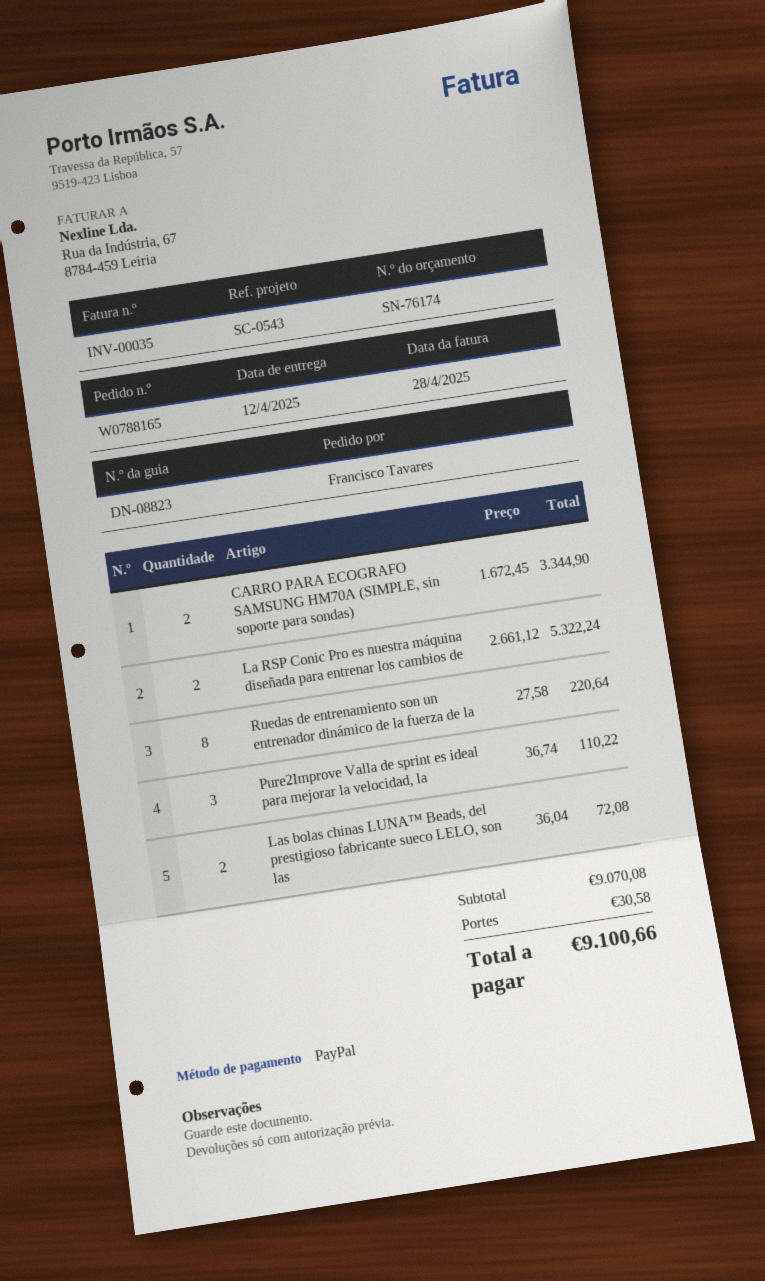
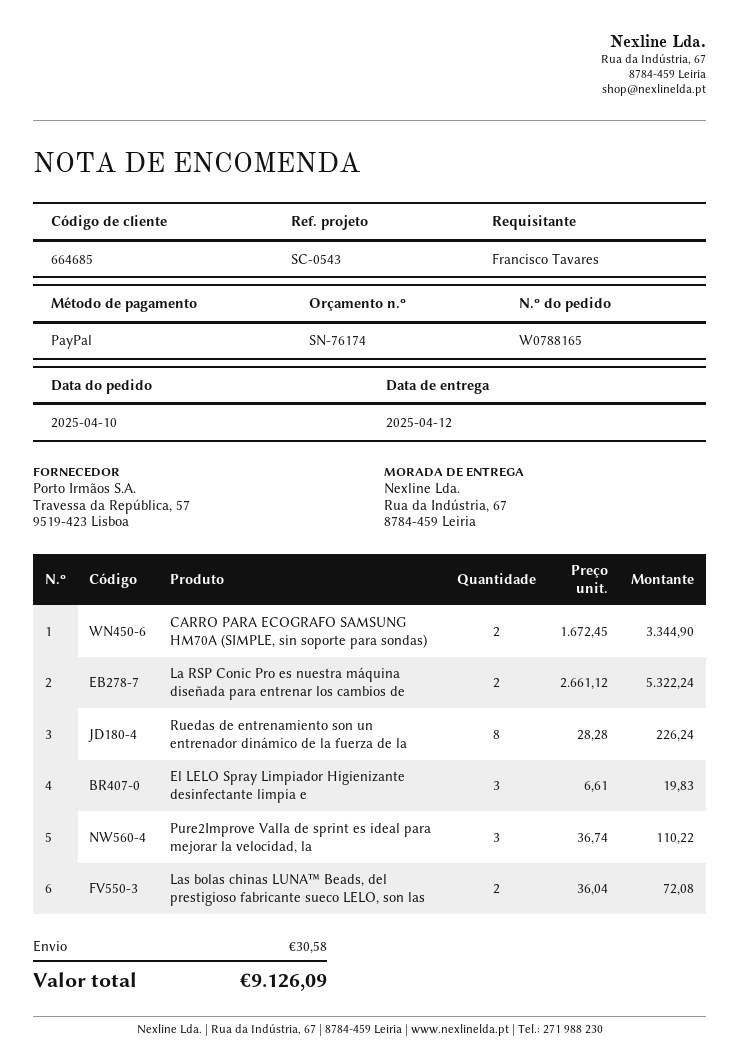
Ruedas de entrenamiento son un entrenador dinámico de la fuerza de la: 8 x 27.58 = 220.64 -> 8 x 28.28 = 226.24
El LELO Spray Limpiador Higienizante desinfectante limpia e: none -> 3 x 6.61 = 19.83
total: 9100.66 -> 9126.09

